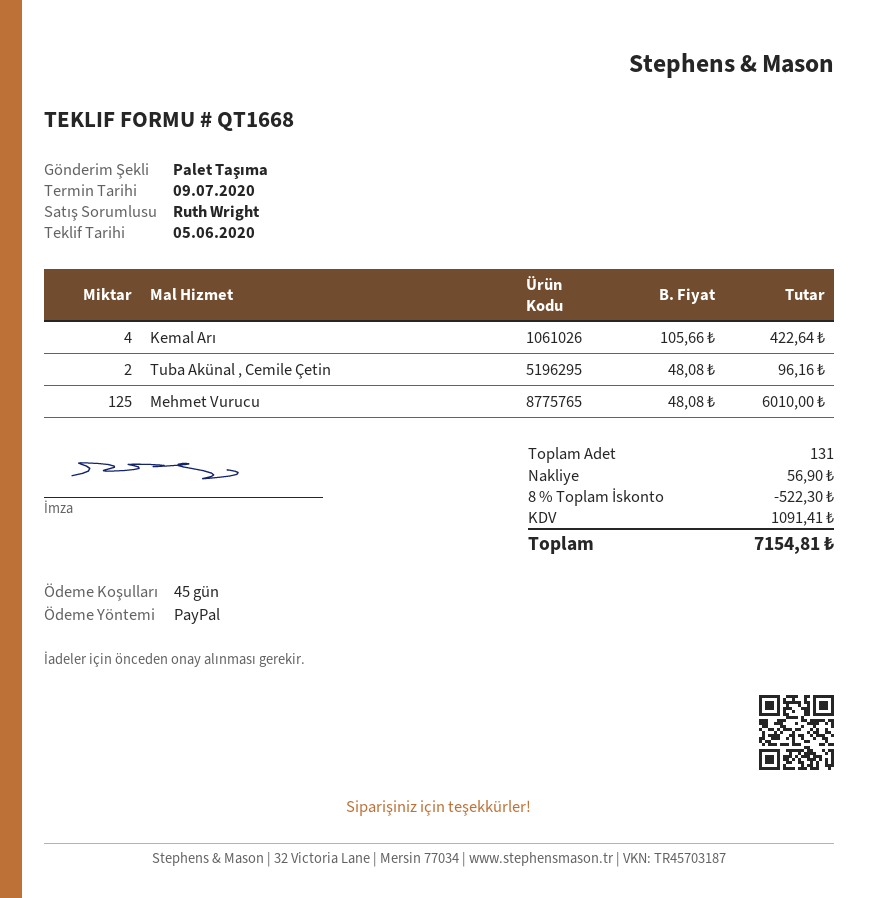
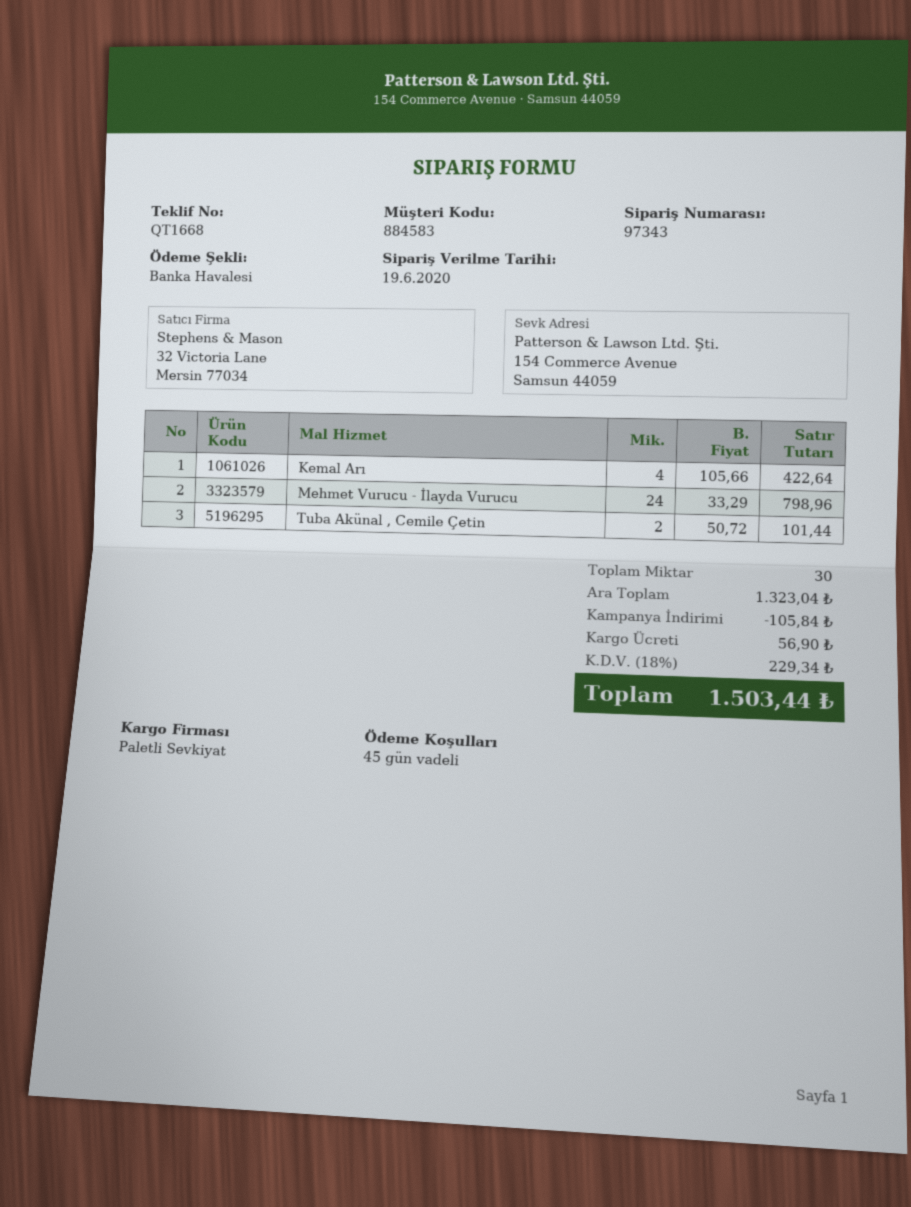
payment method: PayPal -> bank transfer
Tuba Akünal , Cemile Çetin: 2 x 48.08 = 96.16 -> 2 x 50.72 = 101.44
Mehmet Vurucu: 125 x 48.08 = 6010.00 -> none
Mehmet Vurucu - İlayda Vurucu: none -> 24 x 33.29 = 798.96
total quantity: 131 -> 30
discount: 522.30 -> 105.84
tax: 1091.41 -> 229.34
total: 7154.81 -> 1503.44

